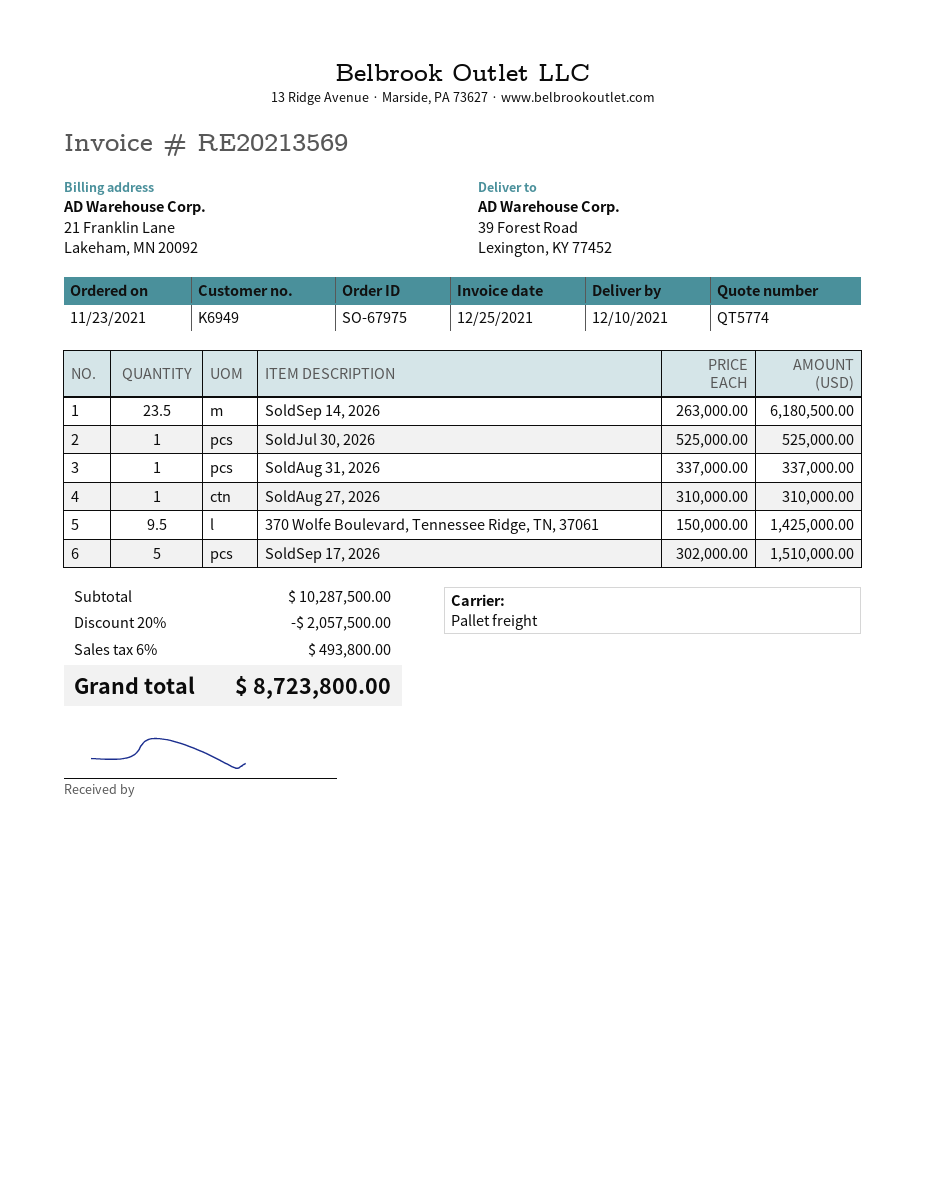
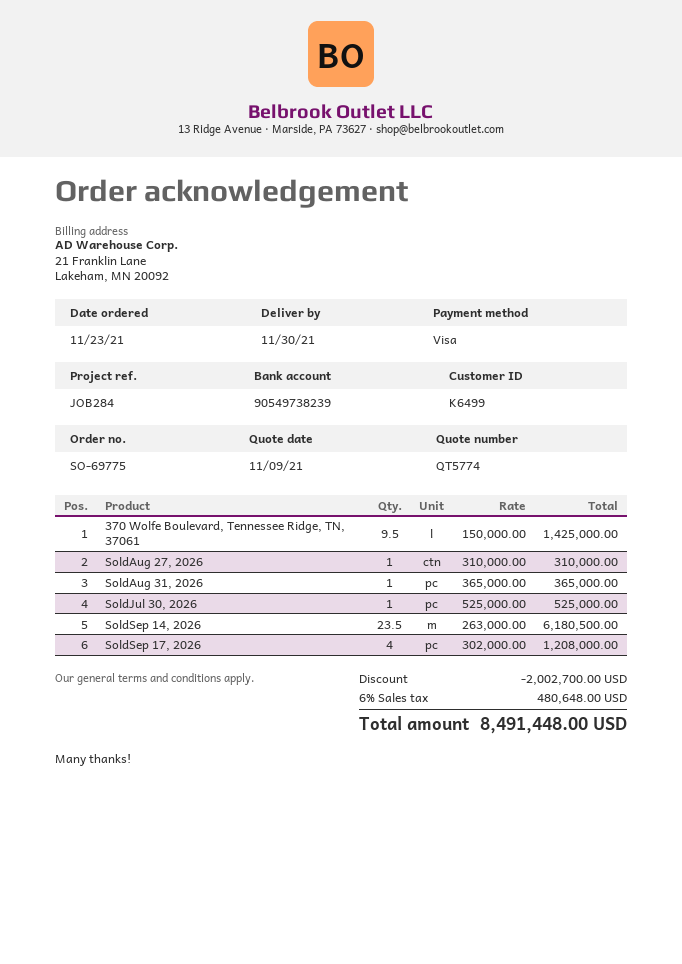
order number: SO-67975 -> SO-69775
delivery date: 2021-12-10 -> 2021-11-30
customer number: K6949 -> K6499
SoldAug 31, 2026: 1 x 337000.00 = 337000.00 -> 1 x 365000.00 = 365000.00
SoldSep 17, 2026: 5 x 302000.00 = 1510000.00 -> 4 x 302000.00 = 1208000.00
discount: 2057500.00 -> 2002700.00
tax: 6% = 493800.00 -> 6% = 480648.00
total: 8723800.00 -> 8491448.00

